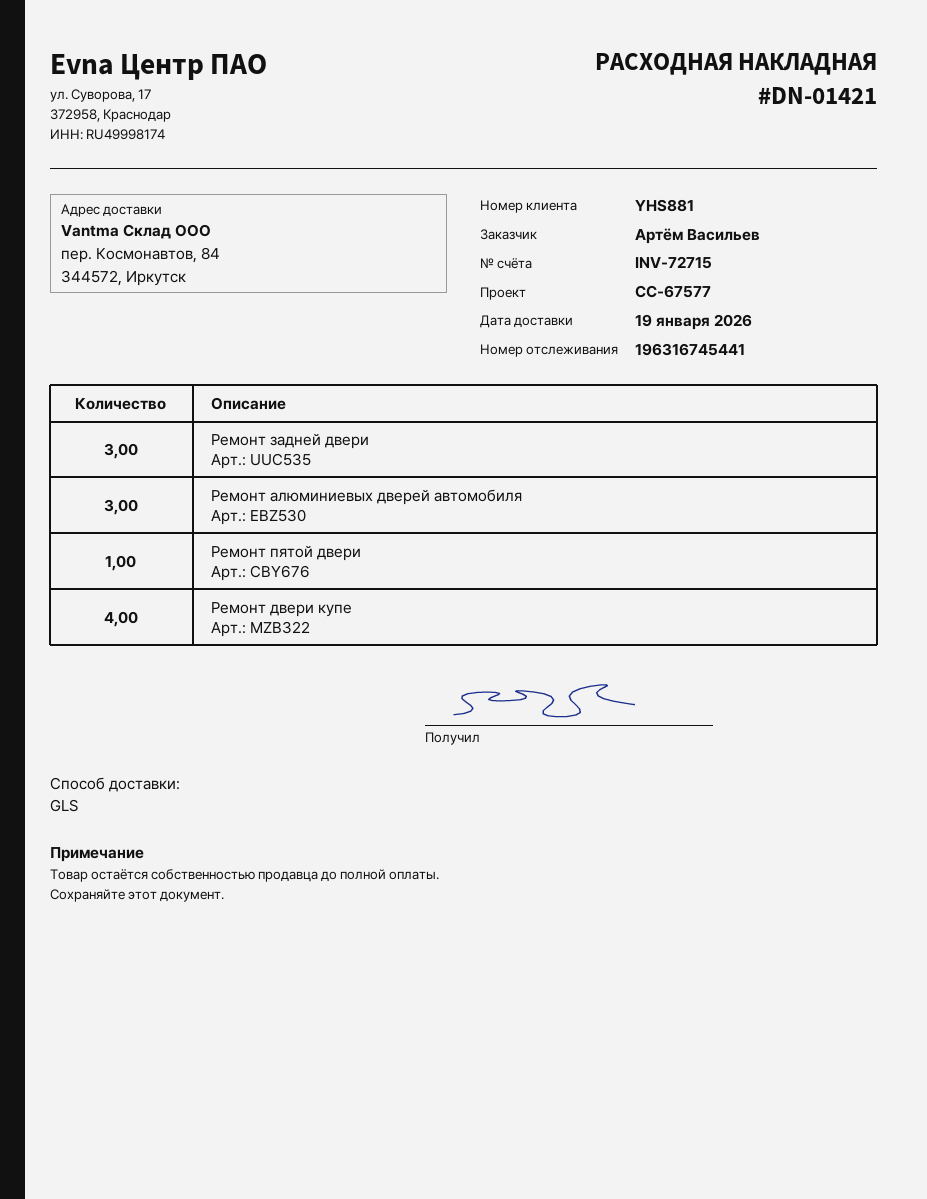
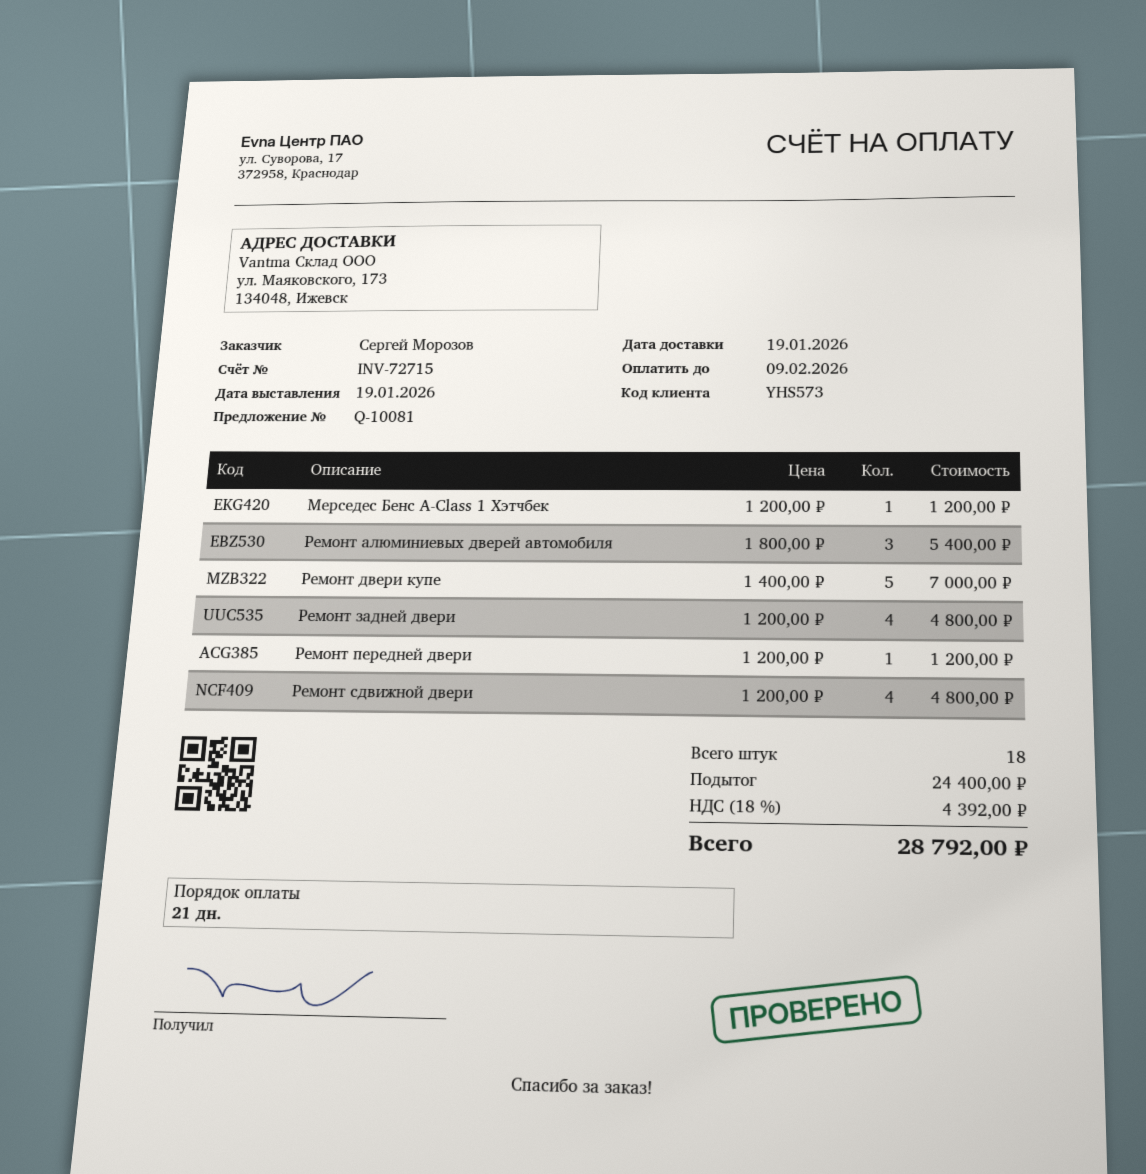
customer number: YHS881 -> YHS573
ordered by: Артём Васильев -> Сергей Морозов
ship to: пер. Космонавтов, 84, 344572, Иркутск -> ул. Маяковского, 173, 134048, Ижевск
Ремонт задней двери: 3 -> 4
Ремонт пятой двери: 1 -> none
Ремонт двери купе: 4 -> 5
Мерседес Бенс A-Class 1 Хэтчбек: none -> 1
Ремонт передней двери: none -> 1
Ремонт сдвижной двери: none -> 4

